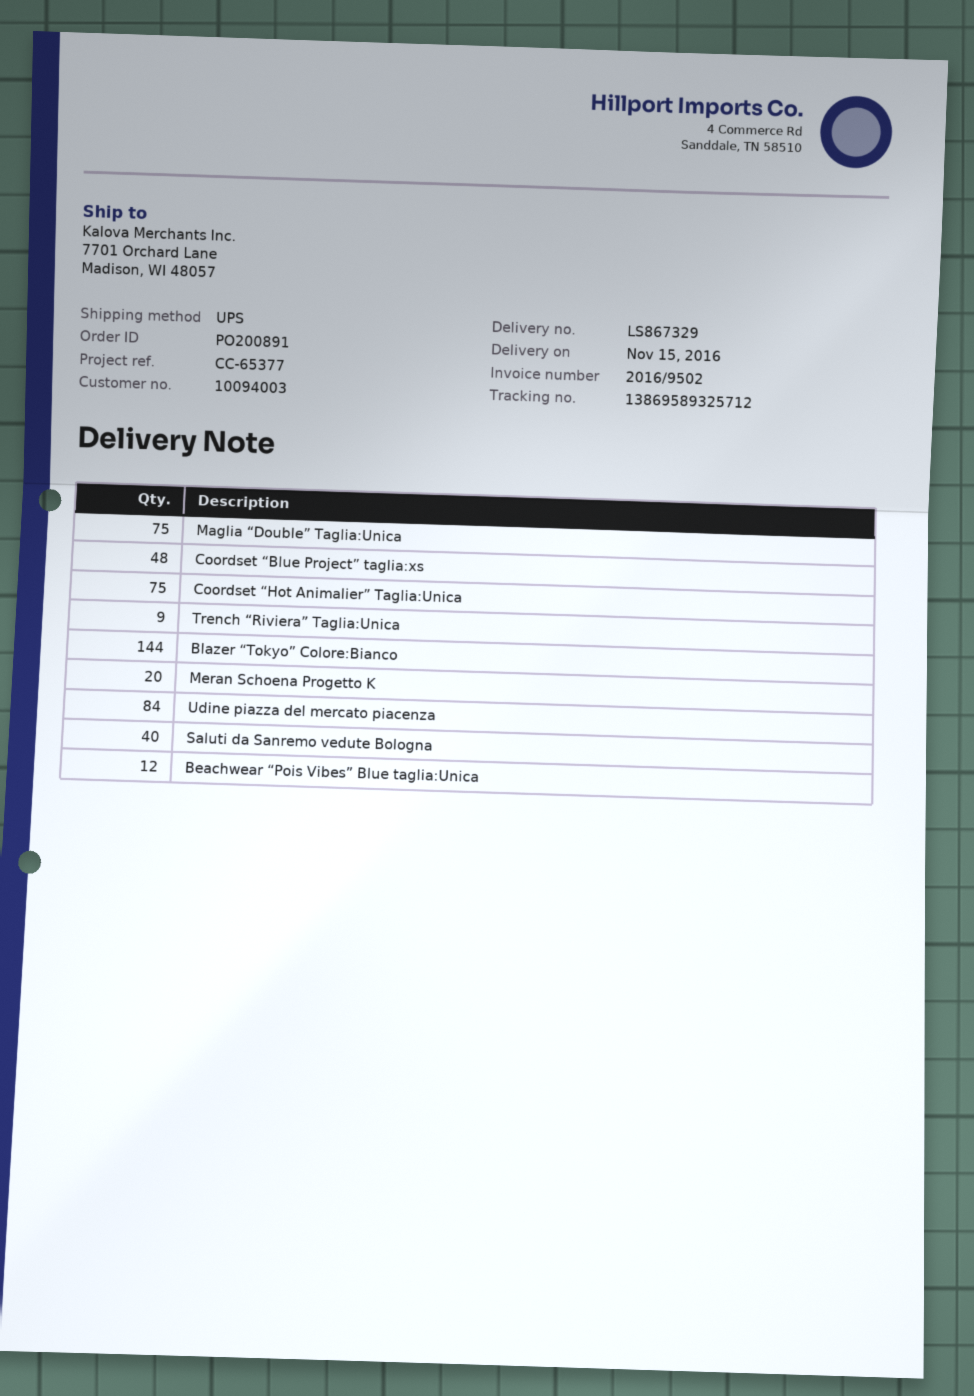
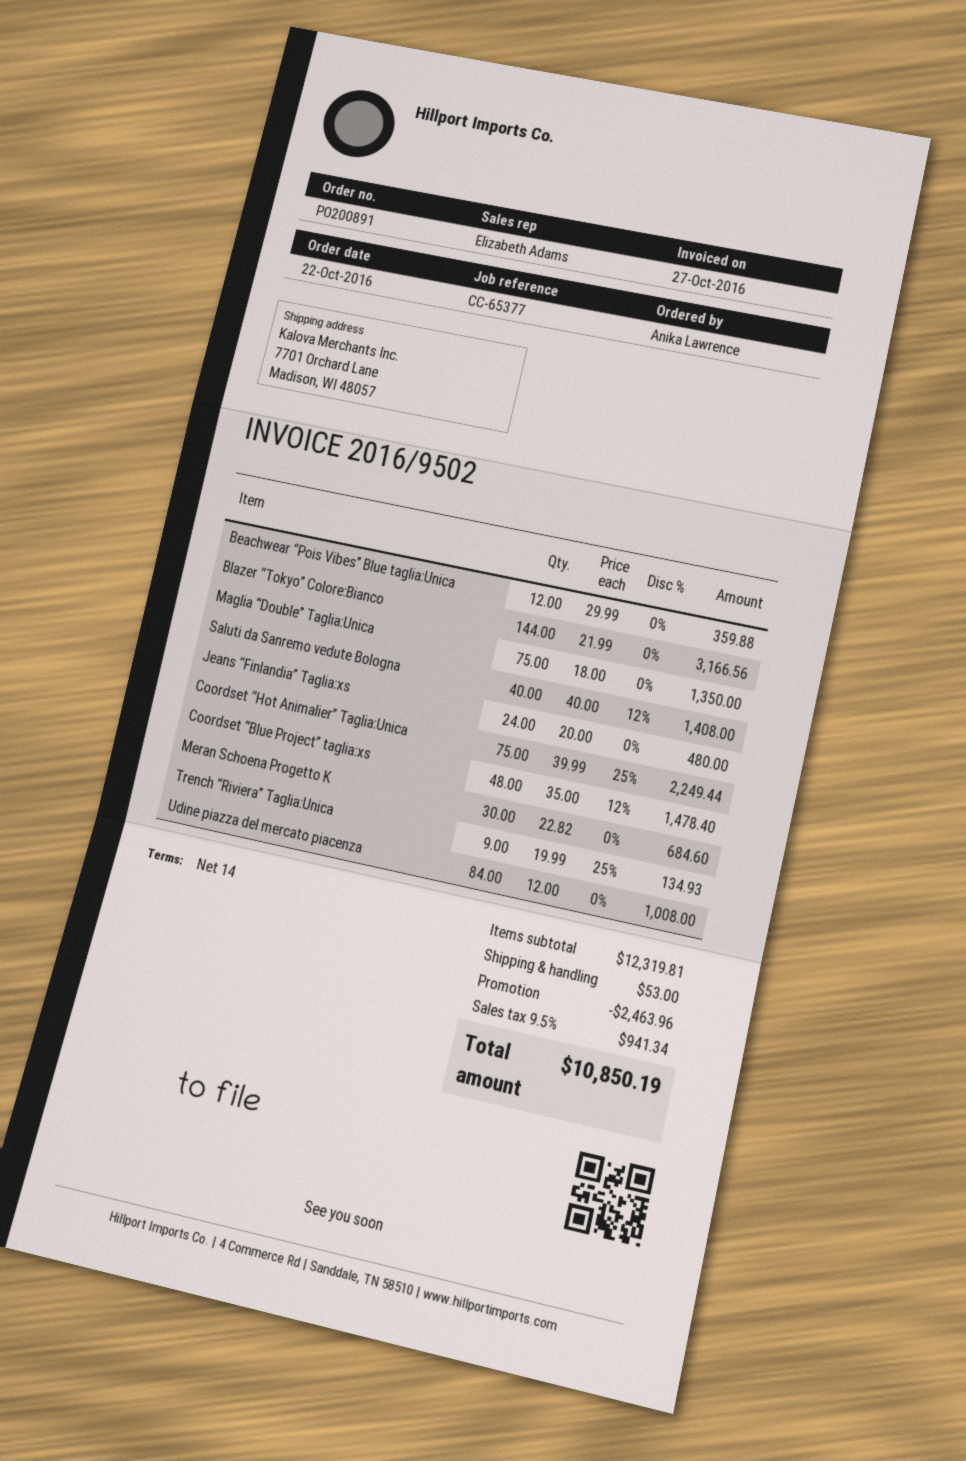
Meran Schoena Progetto K: 20 -> 30
Jeans “Finlandia” Taglia:xs: none -> 24

